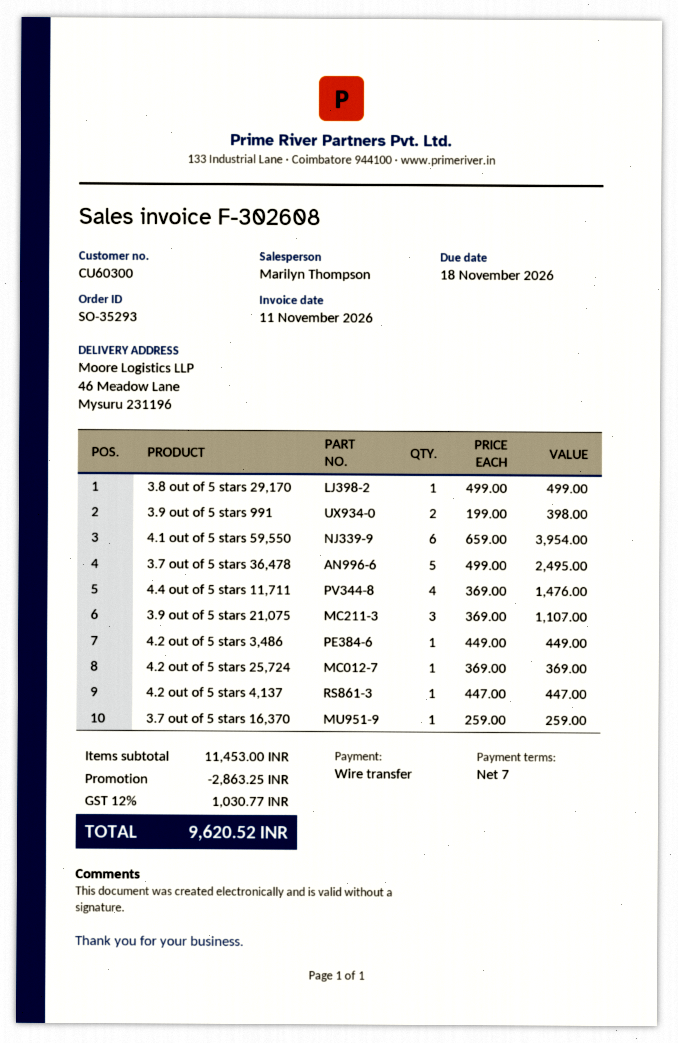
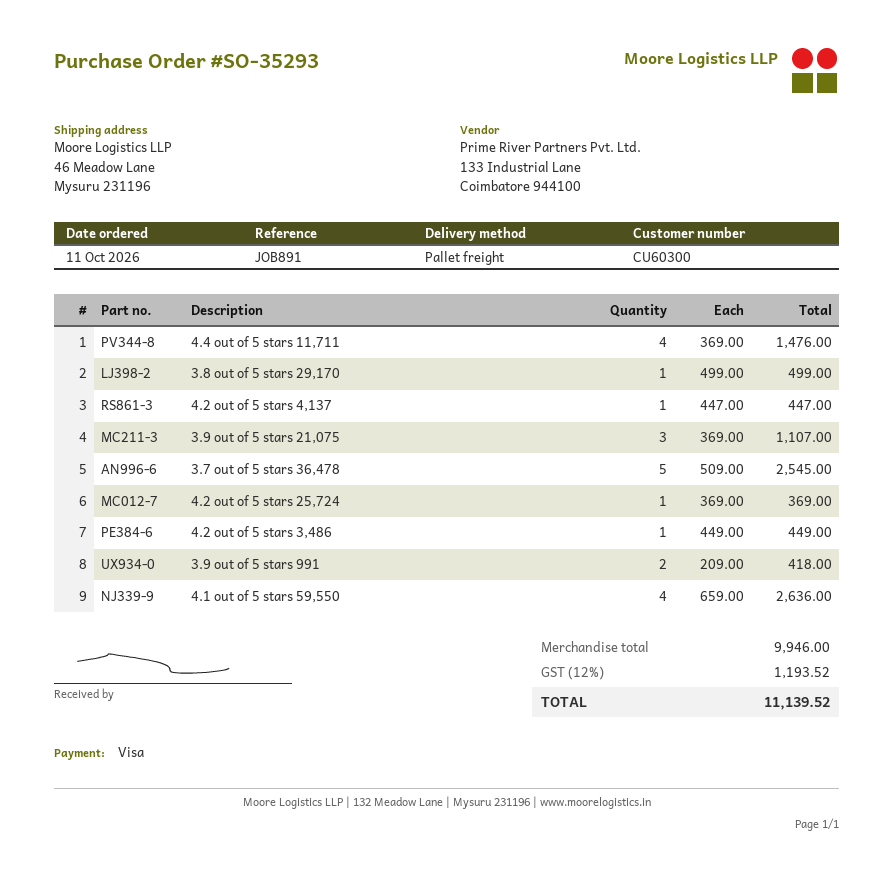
payment method: bank transfer -> Visa
3.9 out of 5 stars 991: 2 x 199.00 = 398.00 -> 2 x 209.00 = 418.00
4.1 out of 5 stars 59,550: 6 x 659.00 = 3954.00 -> 4 x 659.00 = 2636.00
3.7 out of 5 stars 36,478: 5 x 499.00 = 2495.00 -> 5 x 509.00 = 2545.00
3.7 out of 5 stars 16,370: 1 x 259.00 = 259.00 -> none
subtotal: 11453.00 -> 9946.00
discount: 2863.25 -> none
tax: 12% = 1030.77 -> 12% = 1193.52
total: 9620.52 -> 11139.52

